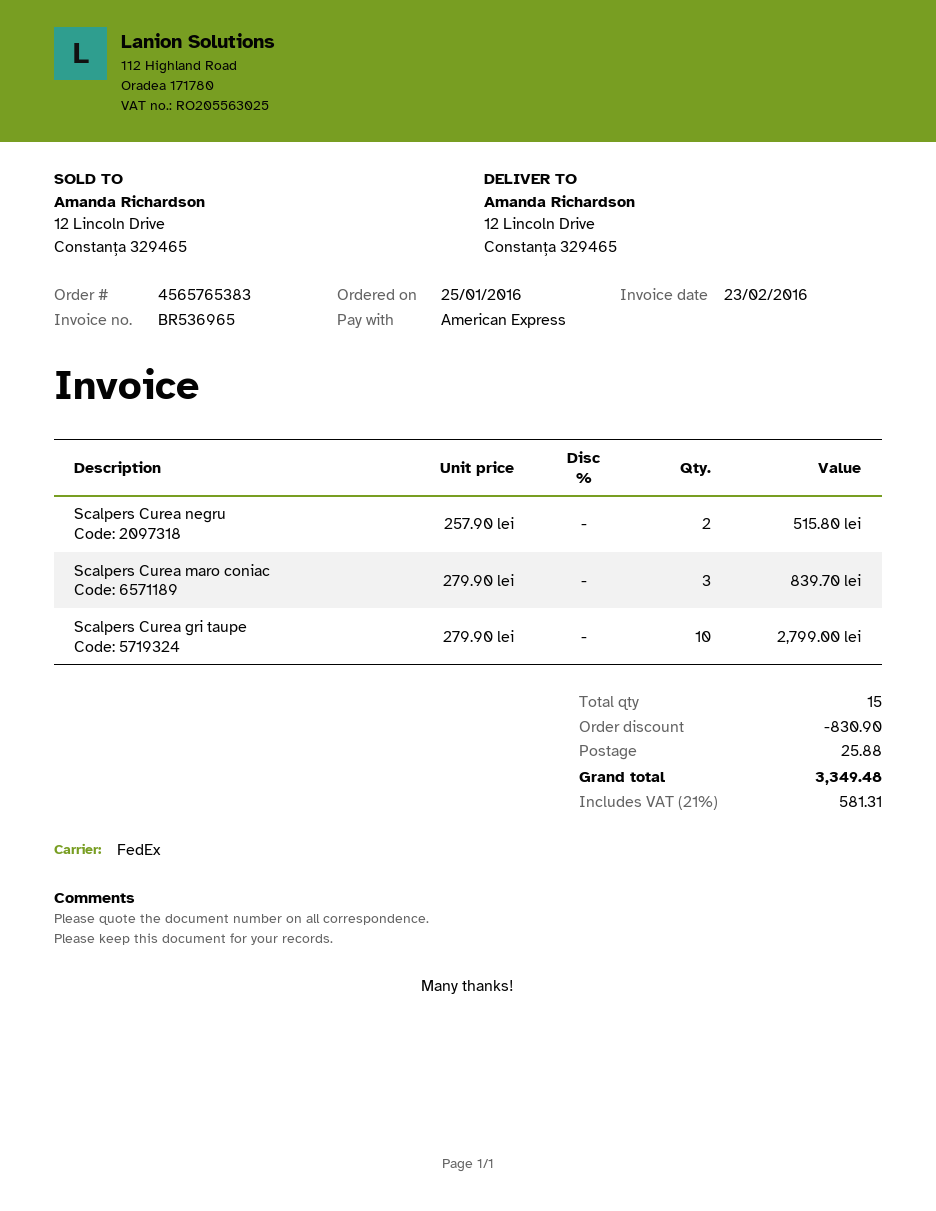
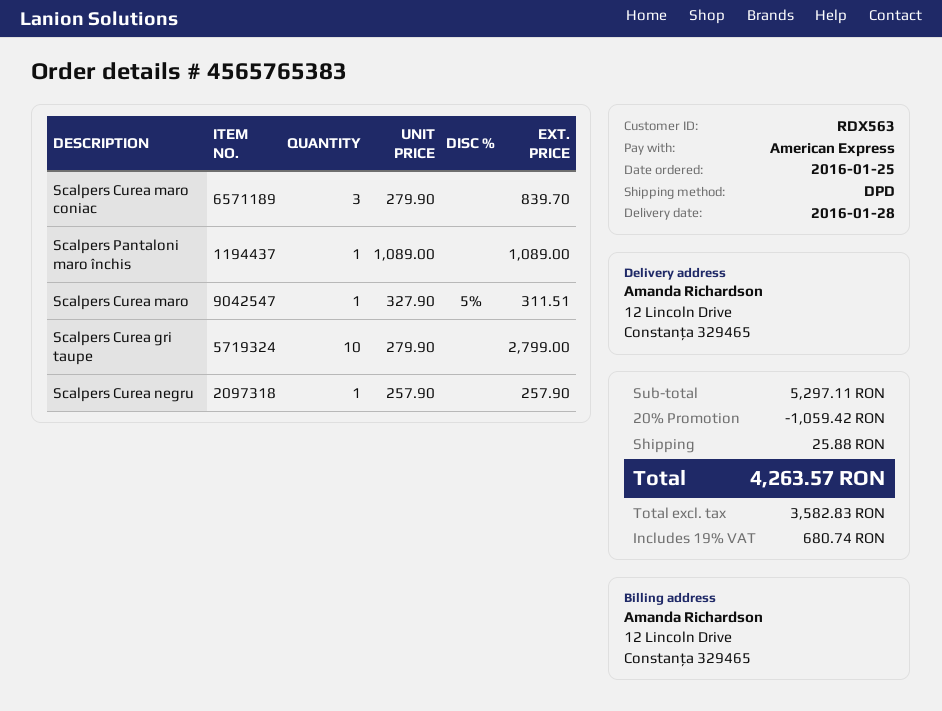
shipping method: FedEx -> DPD
Scalpers Curea negru: 2 x 257.90 = 515.80 -> 1 x 257.90 = 257.90
Scalpers Pantaloni maro închis: none -> 1 x 1089.00 = 1089.00
Scalpers Curea maro: none -> 1 x 327.90 - 5% = 311.51
discount: 830.90 -> 1059.42
tax: 21% = 581.31 -> 19% = 680.74
total: 3349.48 -> 4263.57

